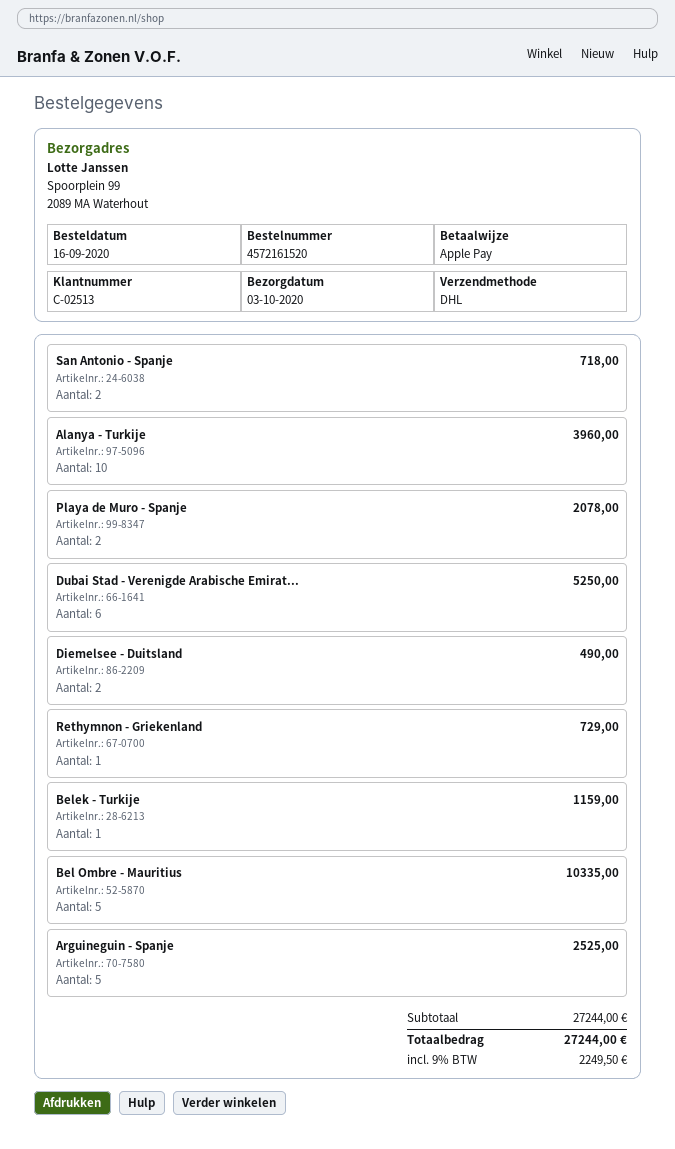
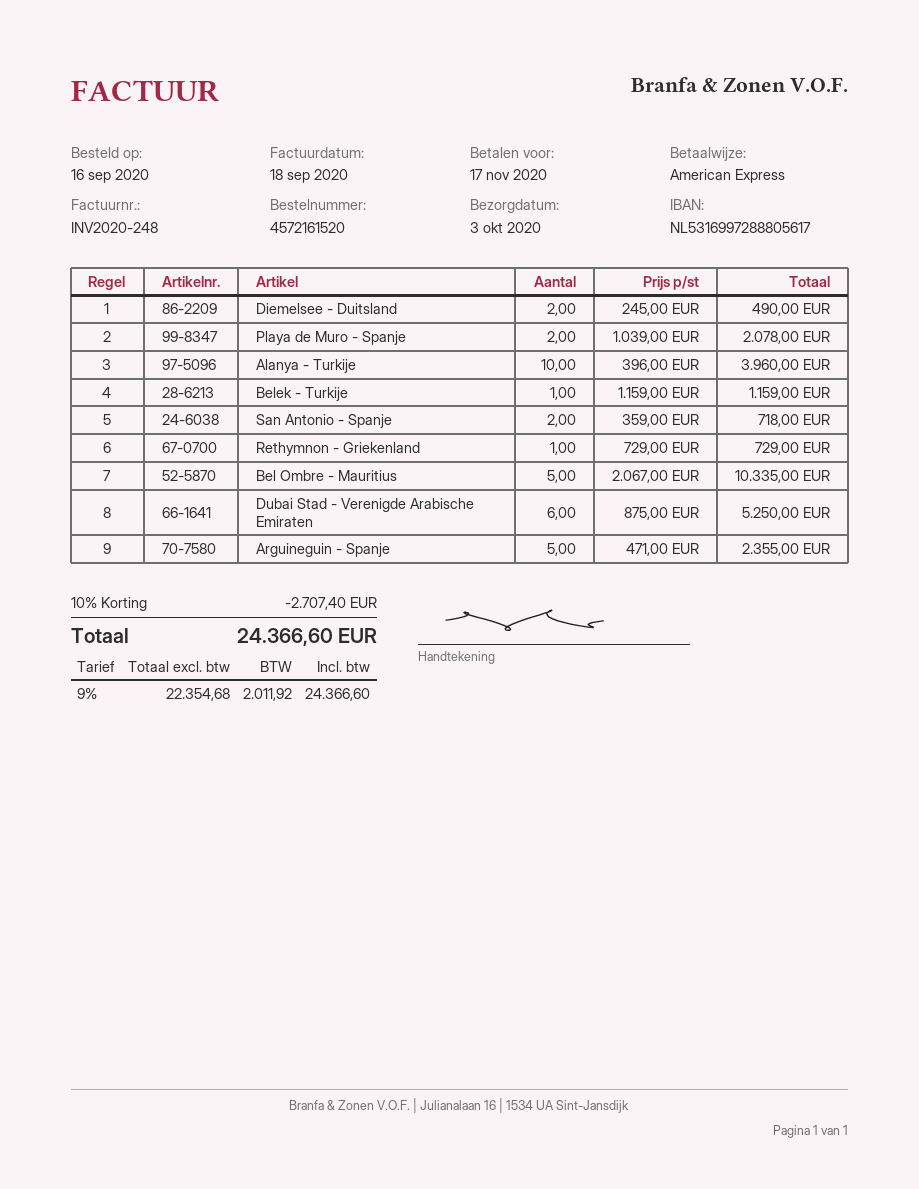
payment method: Apple Pay -> American Express
Arguineguin - Spanje: 5 for 2525.00 -> 5 for 2355.00
discount: none -> 10% = 2707.40
tax: 9% = 2249.50 -> 9% = 2011.92
total: 27244.00 -> 24366.60

